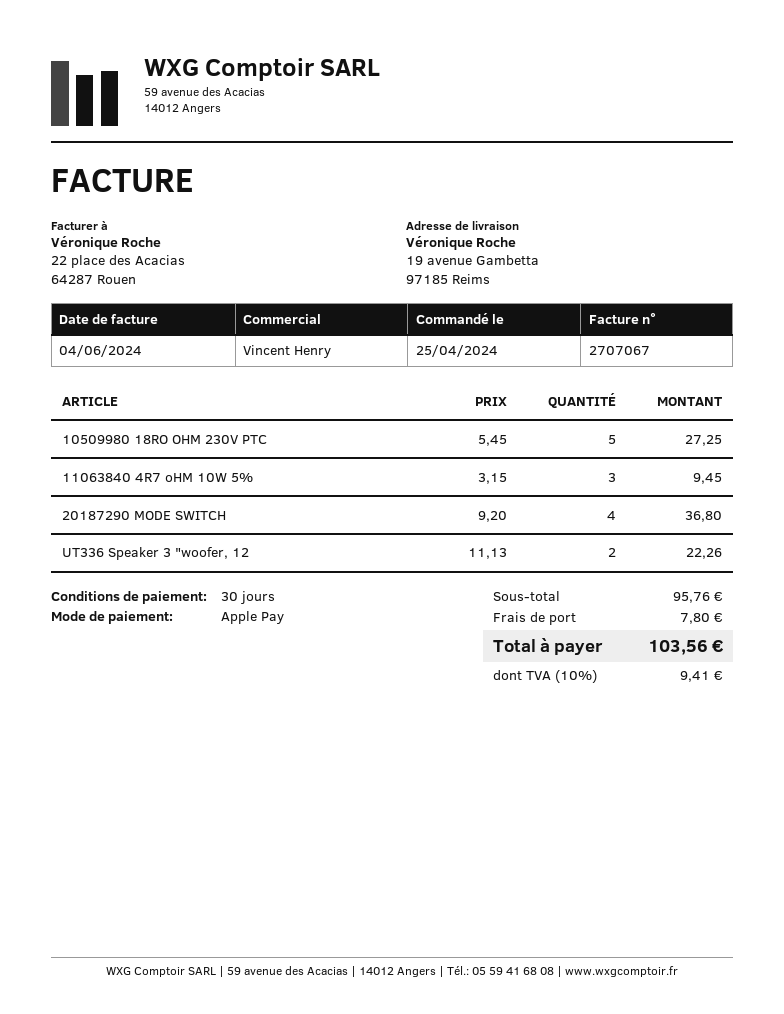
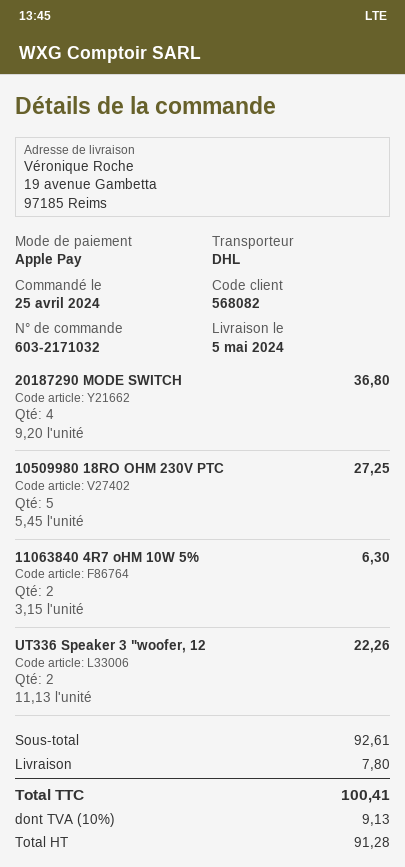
11063840 4R7 oHM 10W 5%: 3 x 3.15 = 9.45 -> 2 x 3.15 = 6.30
subtotal: 95.76 -> 92.61
tax: 10% = 9.41 -> 10% = 9.13
total: 103.56 -> 100.41

